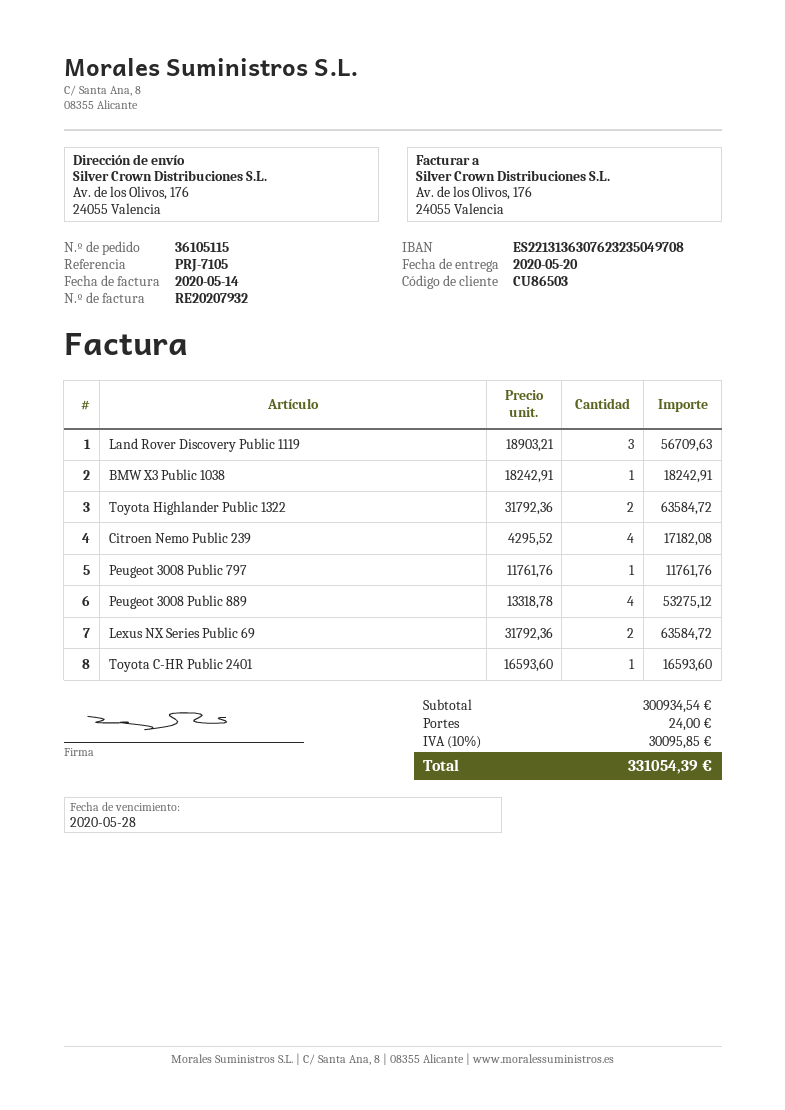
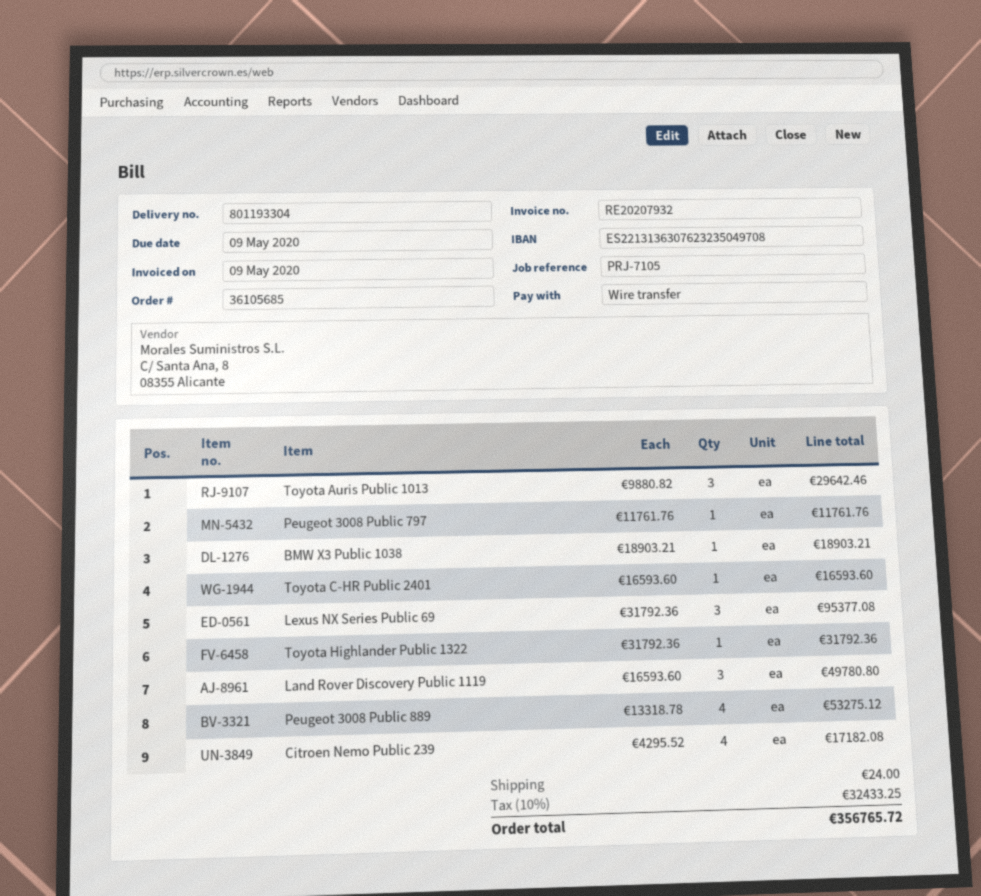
order number: 36105115 -> 36105685
invoice date: 2020-05-14 -> 2020-05-09
due date: 2020-05-28 -> 2020-05-09
Land Rover Discovery Public 1119: 3 x 18903.21 = 56709.63 -> 3 x 16593.60 = 49780.80
BMW X3 Public 1038: 1 x 18242.91 = 18242.91 -> 1 x 18903.21 = 18903.21
Toyota Highlander Public 1322: 2 x 31792.36 = 63584.72 -> 1 x 31792.36 = 31792.36
Lexus NX Series Public 69: 2 x 31792.36 = 63584.72 -> 3 x 31792.36 = 95377.08
Toyota Auris Public 1013: none -> 3 x 9880.82 = 29642.46
tax: 10% = 30095.85 -> 10% = 32433.25
total: 331054.39 -> 356765.72

